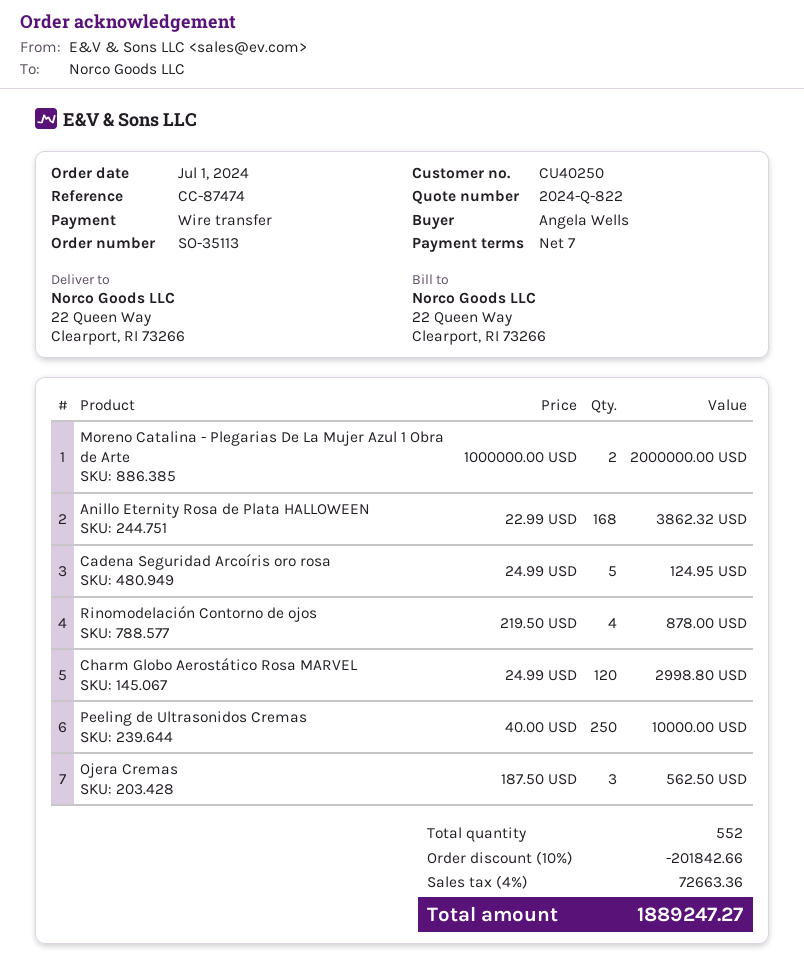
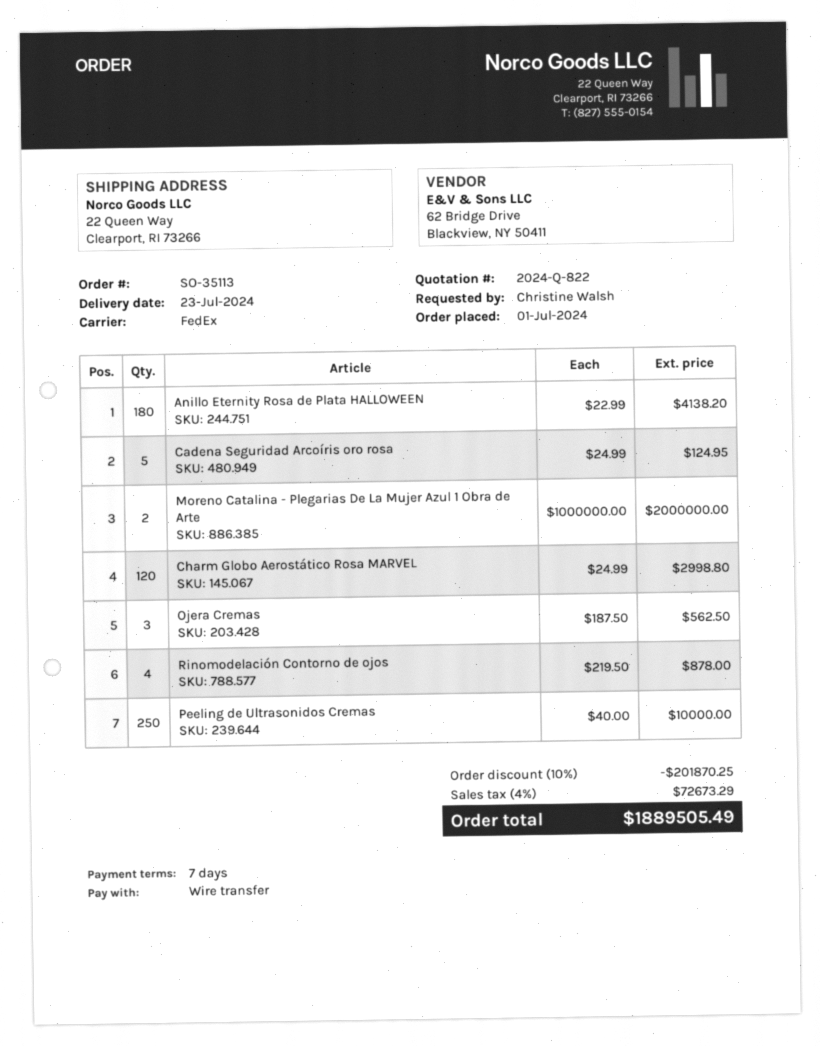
ordered by: Angela Wells -> Christine Walsh
Anillo Eternity Rosa de Plata HALLOWEEN: 168 x 22.99 = 3862.32 -> 180 x 22.99 = 4138.20
discount: 10% = 201842.66 -> 10% = 201870.25
tax: 4% = 72663.36 -> 4% = 72673.29
total: 1889247.27 -> 1889505.49

